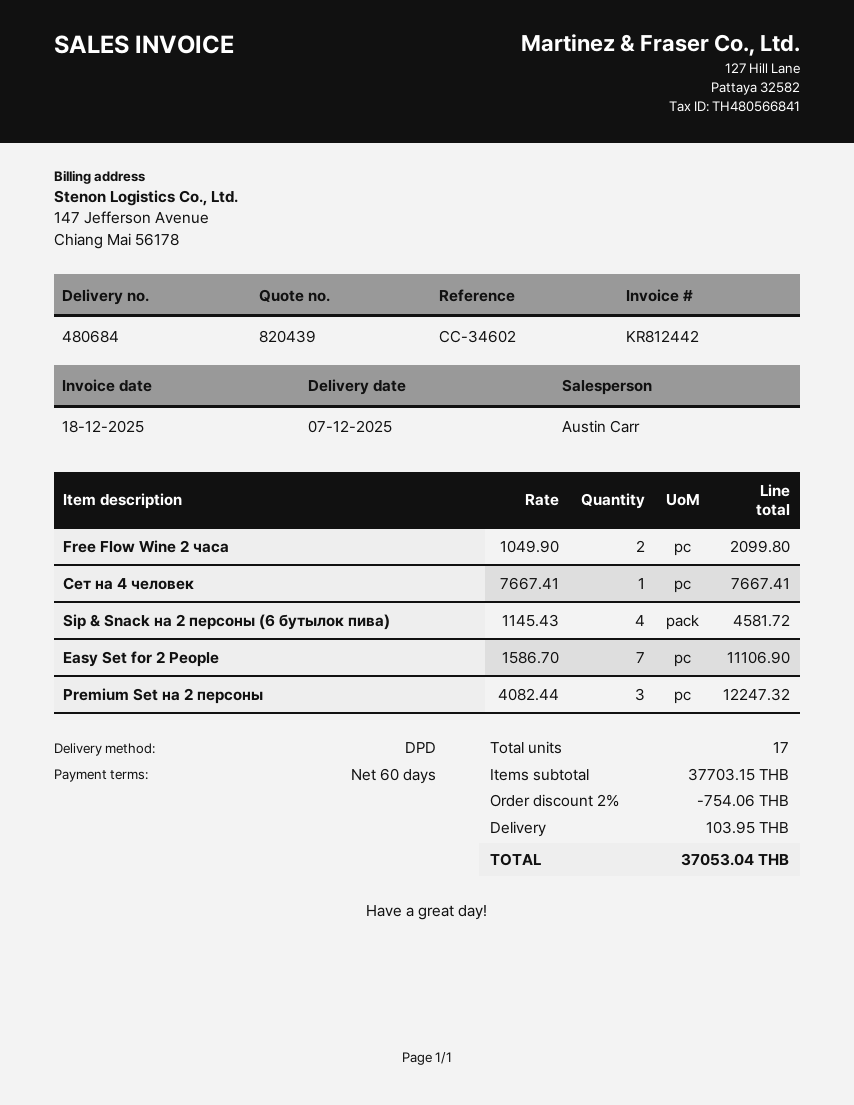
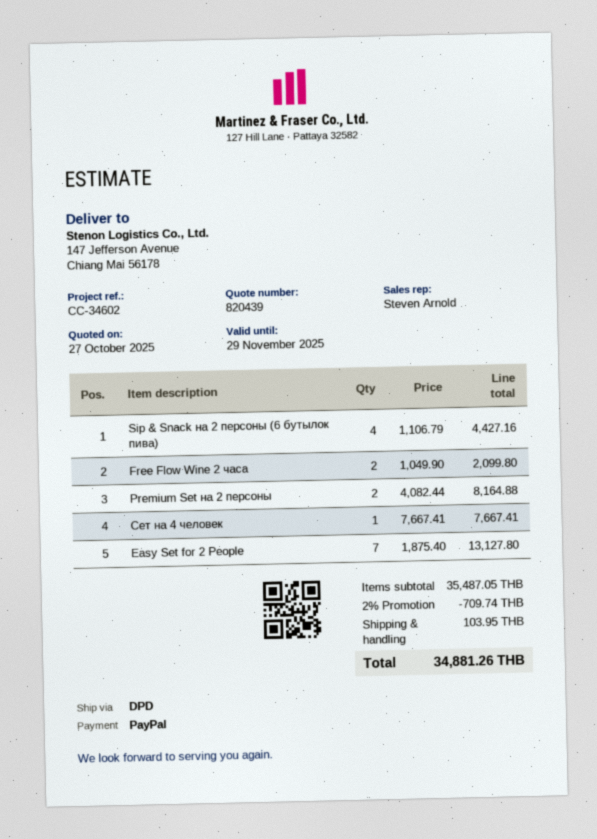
sales rep: Austin Carr -> Steven Arnold
Sip & Snack на 2 персоны (6 бутылок пива): 4 x 1145.43 = 4581.72 -> 4 x 1106.79 = 4427.16
Easy Set for 2 People: 7 x 1586.70 = 11106.90 -> 7 x 1875.40 = 13127.80
Premium Set на 2 персоны: 3 x 4082.44 = 12247.32 -> 2 x 4082.44 = 8164.88
subtotal: 37703.15 -> 35487.05
discount: 2% = 754.06 -> 2% = 709.74
total: 37053.04 -> 34881.26

